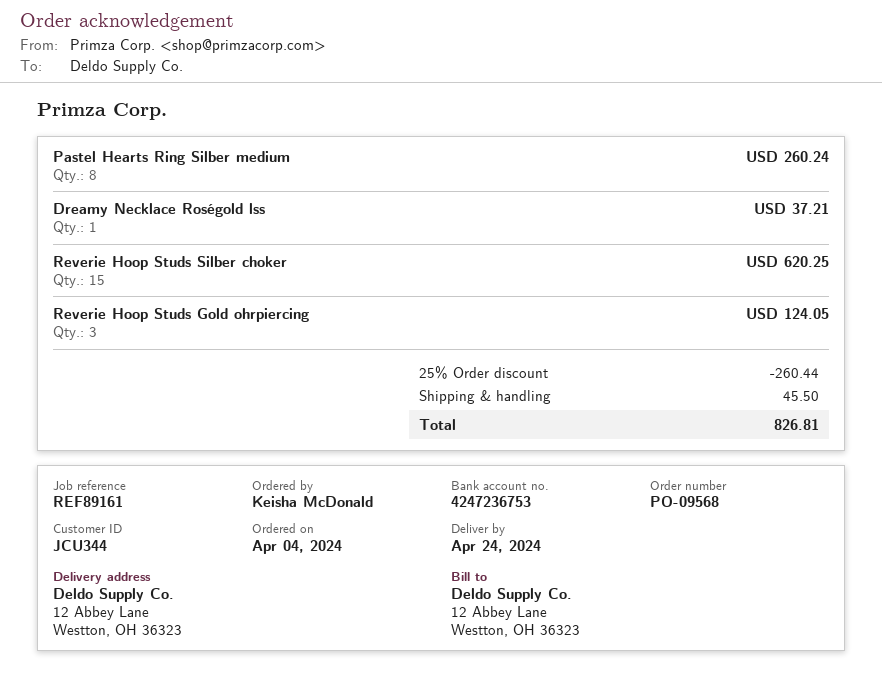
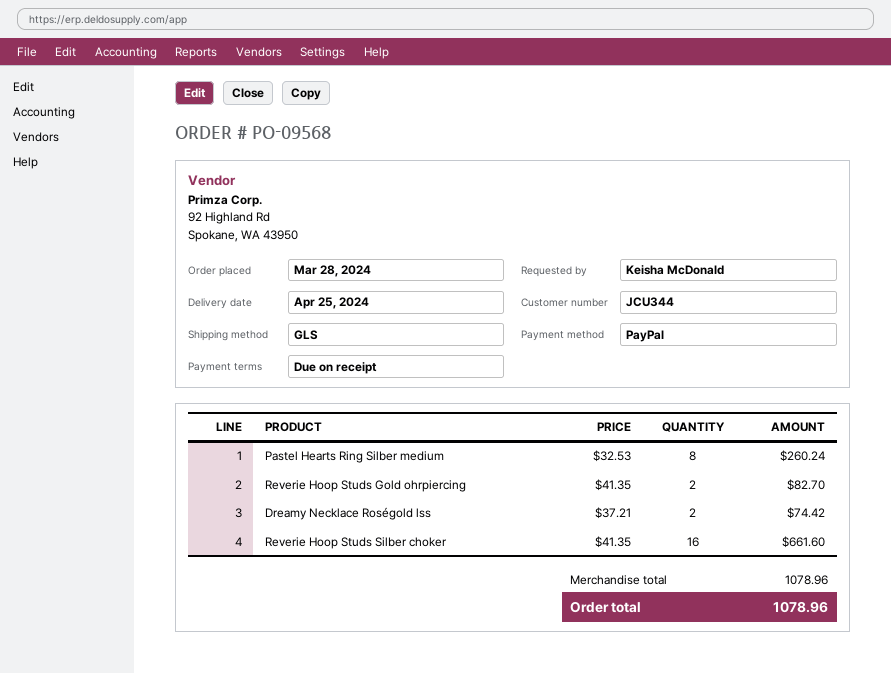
order date: 2024-04-04 -> 2024-03-28
delivery date: 2024-04-24 -> 2024-04-25
Dreamy Necklace Roségold lss: 1 for 37.21 -> 2 for 74.42
Reverie Hoop Studs Silber choker: 15 for 620.25 -> 16 for 661.60
Reverie Hoop Studs Gold ohrpiercing: 3 for 124.05 -> 2 for 82.70
discount: 25% = 260.44 -> none
shipping: 45.50 -> none
total: 826.81 -> 1078.96

